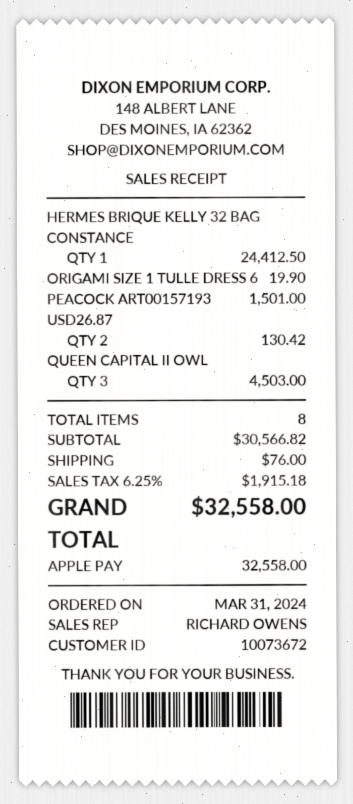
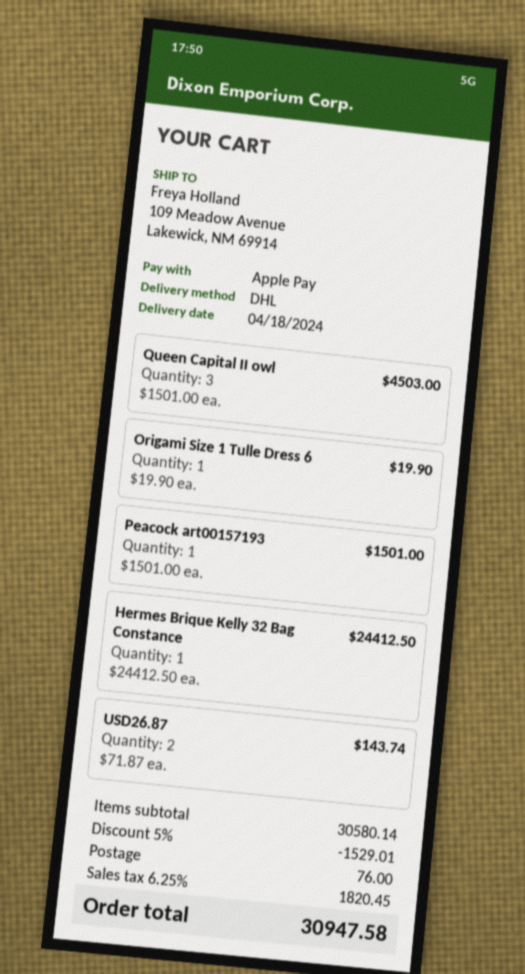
USD26.87: 2 for 130.42 -> 2 for 143.74
subtotal: 30566.82 -> 30580.14
discount: none -> 5% = 1529.01
tax: 6.25% = 1915.18 -> 6.25% = 1820.45
total: 32558.00 -> 30947.58

